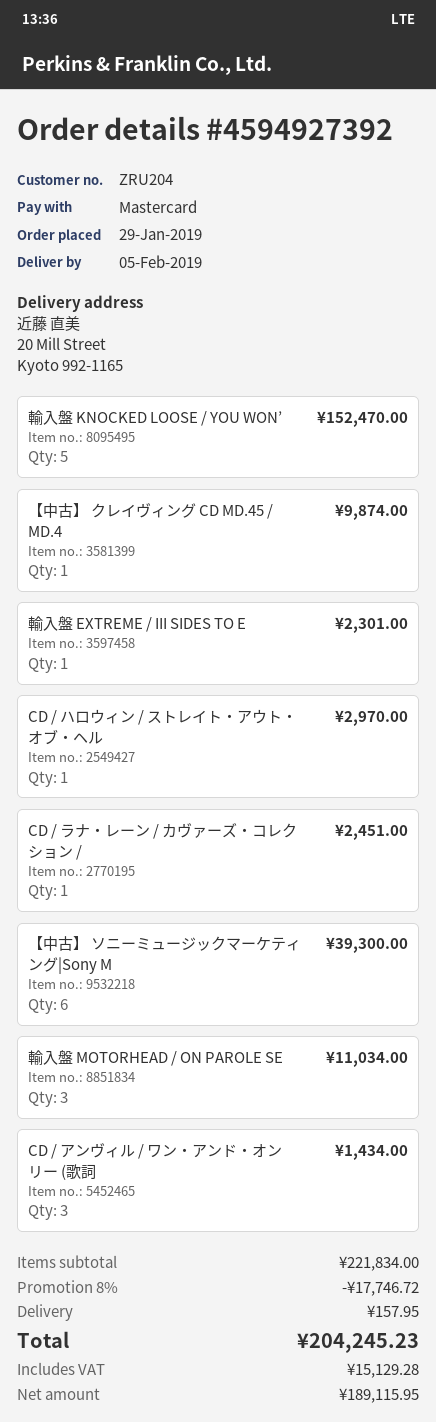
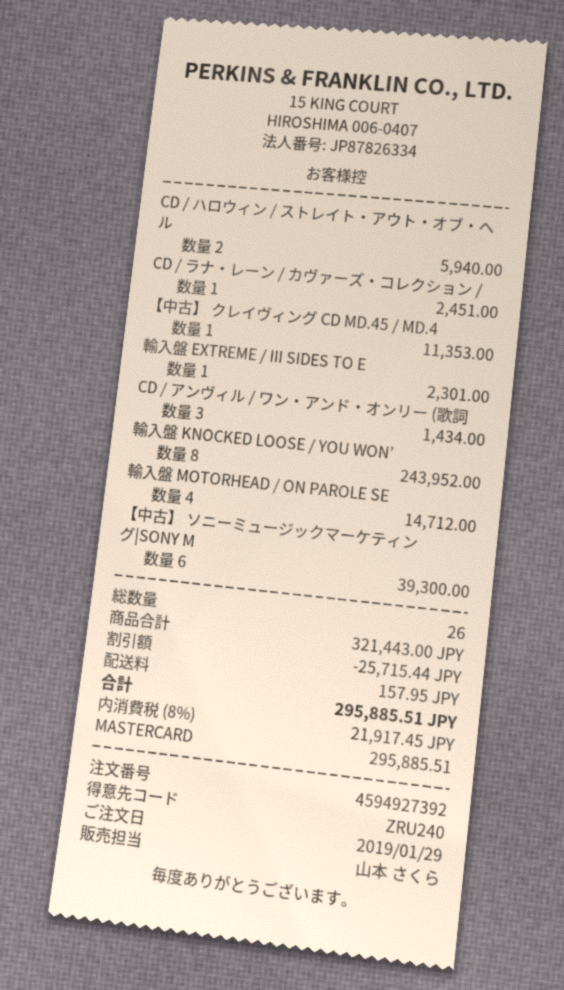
customer number: ZRU204 -> ZRU240
輸入盤 KNOCKED LOOSE / YOU WON’: 5 for 152470.00 -> 8 for 243952.00
【中古】 クレイヴィング CD MD.45 / MD.4: 1 for 9874.00 -> 1 for 11353.00
CD / ハロウィン / ストレイト・アウト・オブ・ヘル: 1 for 2970.00 -> 2 for 5940.00
輸入盤 MOTORHEAD / ON PAROLE SE: 3 for 11034.00 -> 4 for 14712.00
subtotal: 221834.00 -> 321443.00
discount: 17746.72 -> 25715.44
tax: 15129.28 -> 21917.45
total: 204245.23 -> 295885.51

